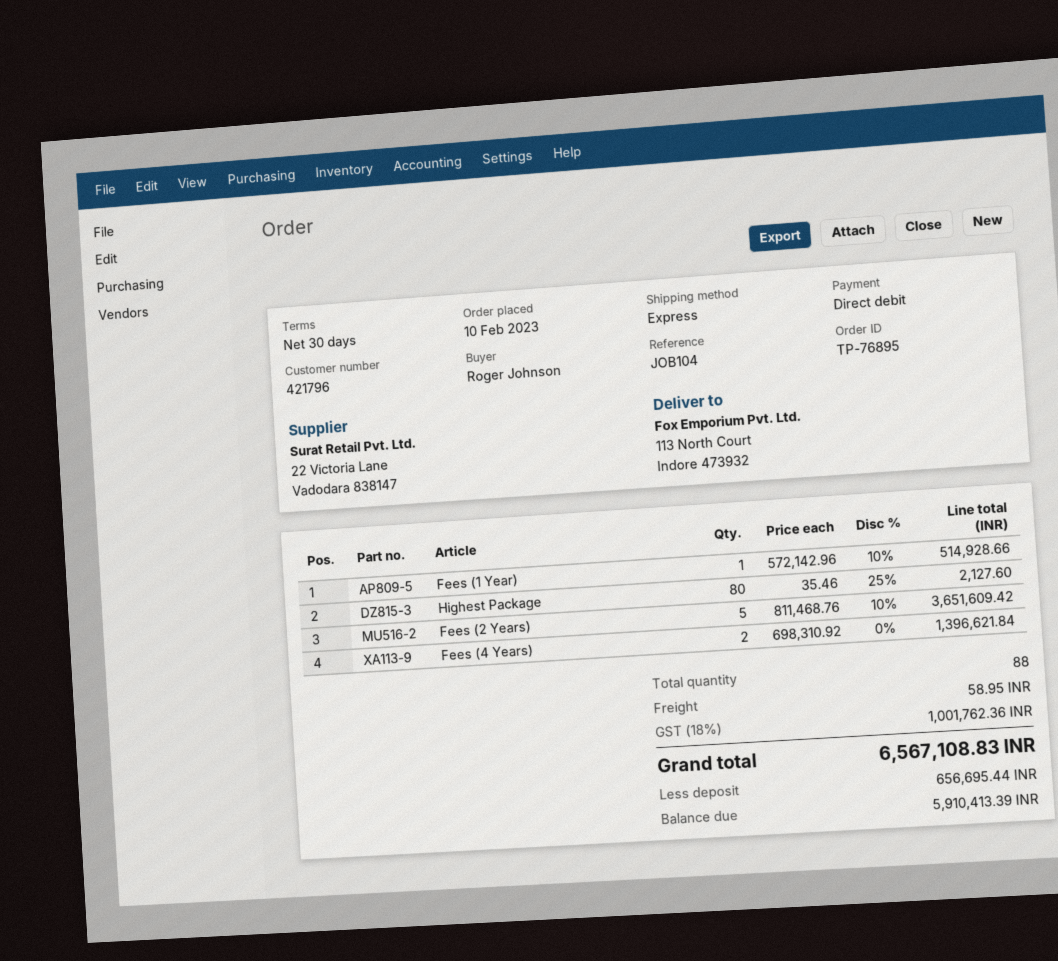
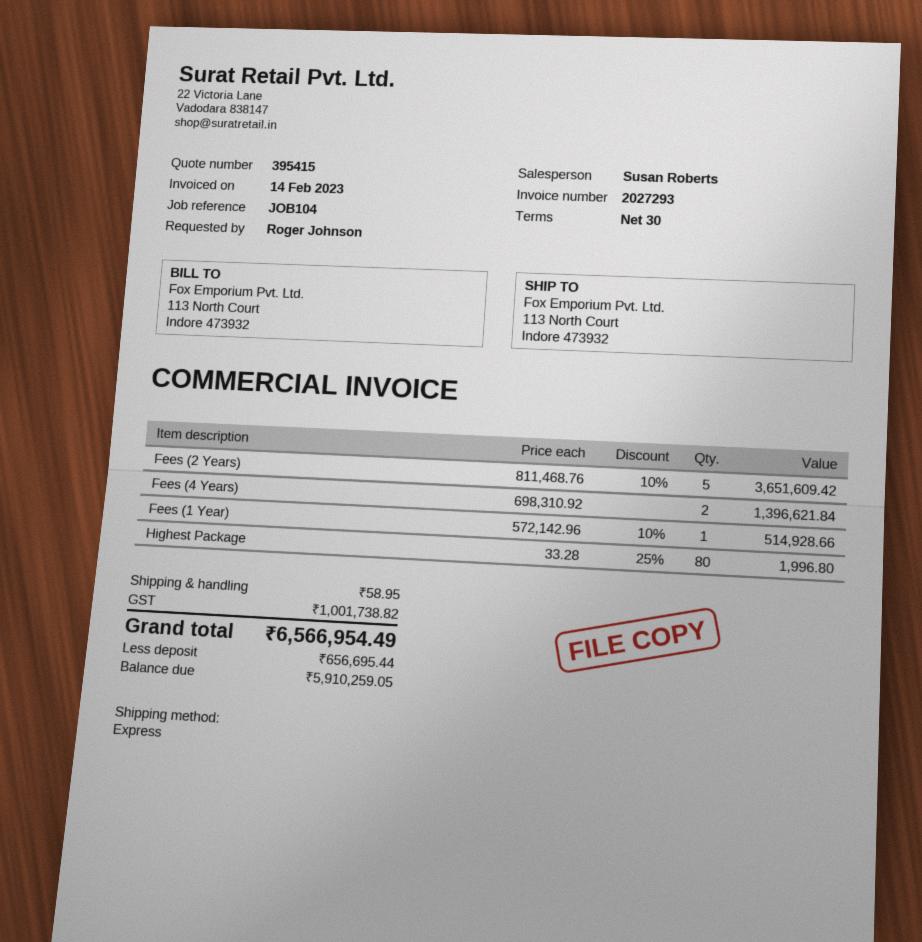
Highest Package: 80 x 35.46 - 25% = 2127.60 -> 80 x 33.28 - 25% = 1996.80
tax: 1001762.36 -> 1001738.82
total: 6567108.83 -> 6566954.49
balance: 5910413.39 -> 5910259.05

